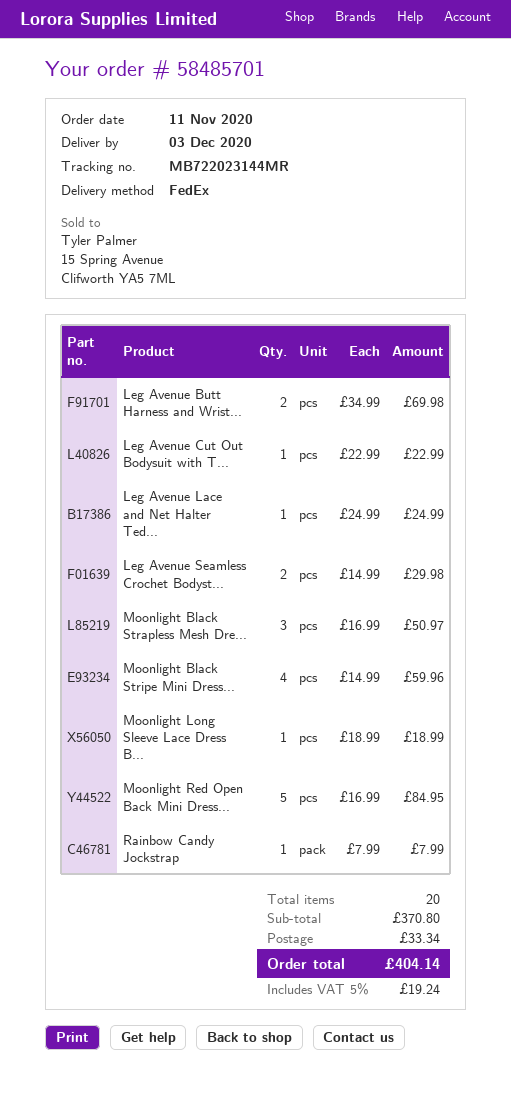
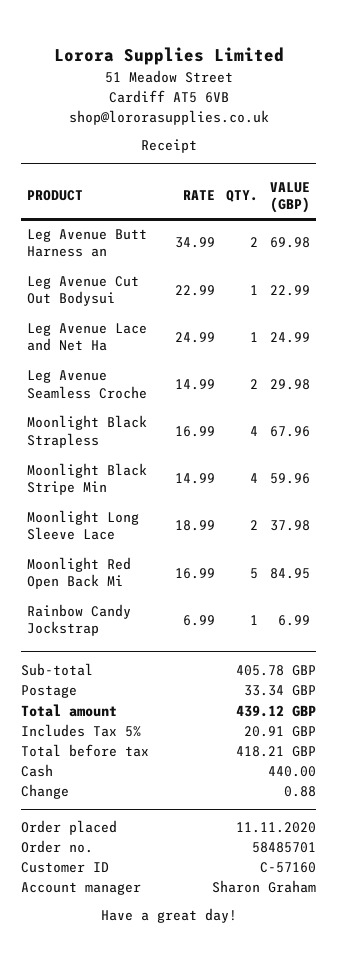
Moonlight Black Strapless Mesh Dre...: 3 x 16.99 = 50.97 -> 4 x 16.99 = 67.96
Moonlight Long Sleeve Lace Dress B...: 1 x 18.99 = 18.99 -> 2 x 18.99 = 37.98
Rainbow Candy Jockstrap: 1 x 7.99 = 7.99 -> 1 x 6.99 = 6.99
subtotal: 370.80 -> 405.78
tax: 5% = 19.24 -> 5% = 20.91
total: 404.14 -> 439.12

